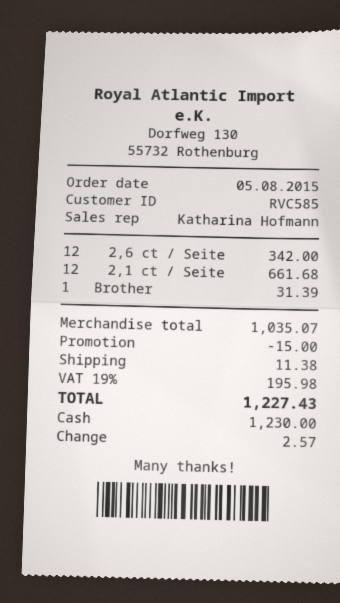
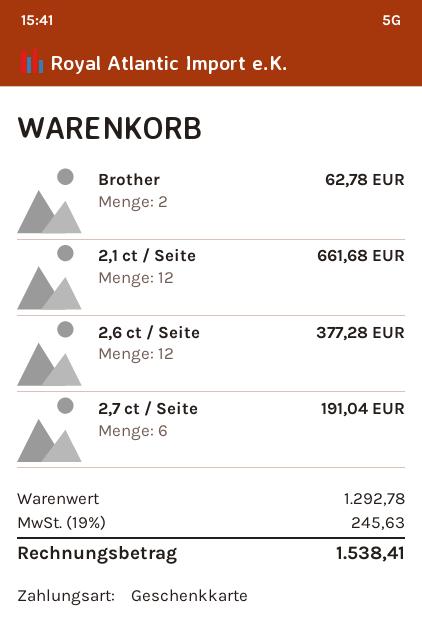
payment method: cash -> gift card
2,6 ct / Seite: 12 for 342.00 -> 12 for 377.28
Brother: 1 for 31.39 -> 2 for 62.78
2,7 ct / Seite: none -> 6 for 191.04
subtotal: 1035.07 -> 1292.78
discount: 15.00 -> none
shipping: 11.38 -> none
tax: 19% = 195.98 -> 19% = 245.63
total: 1227.43 -> 1538.41

